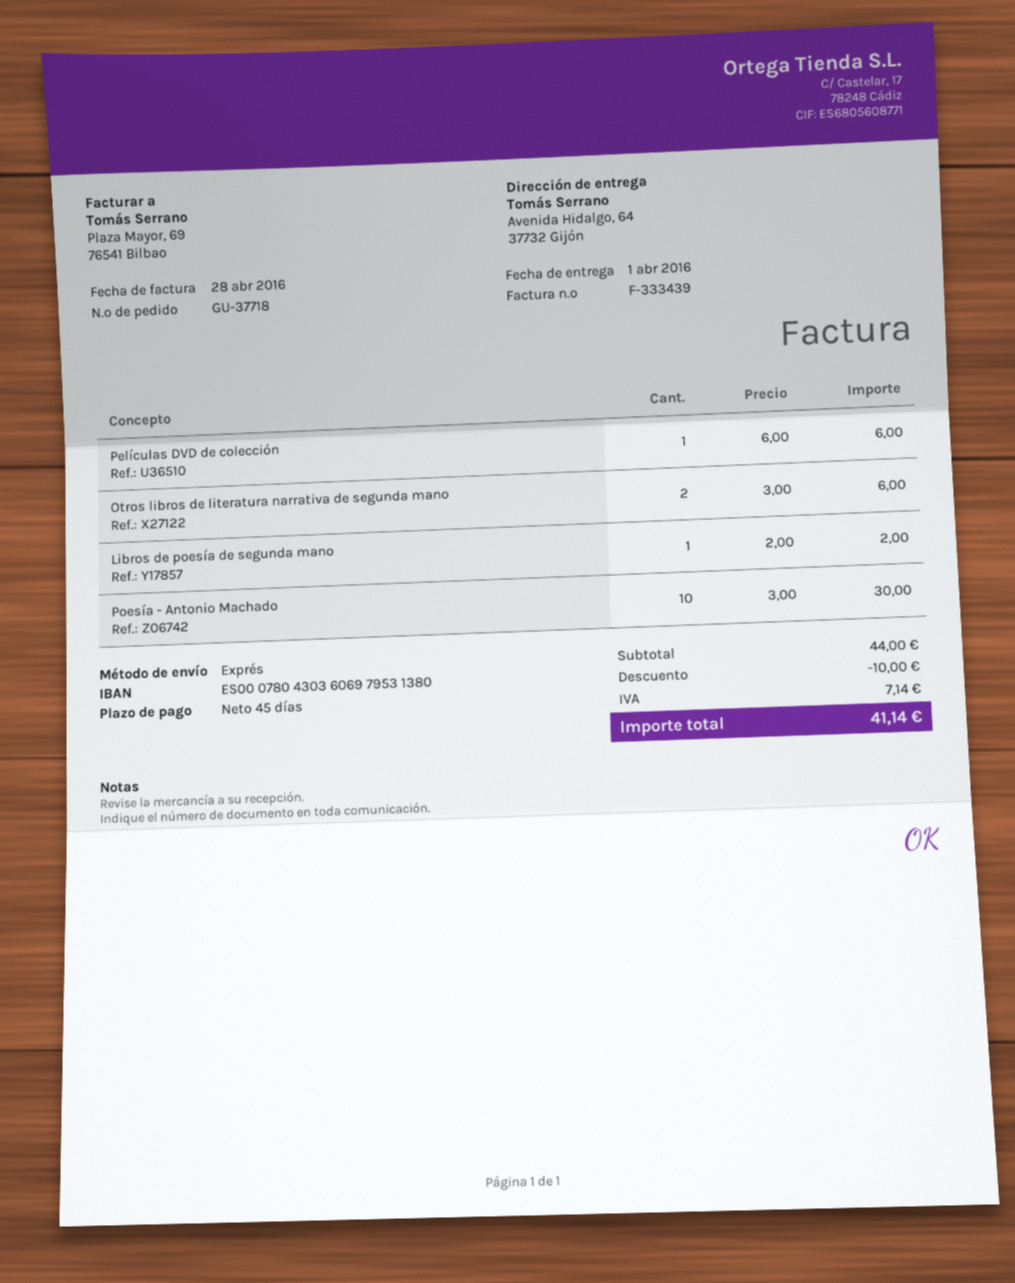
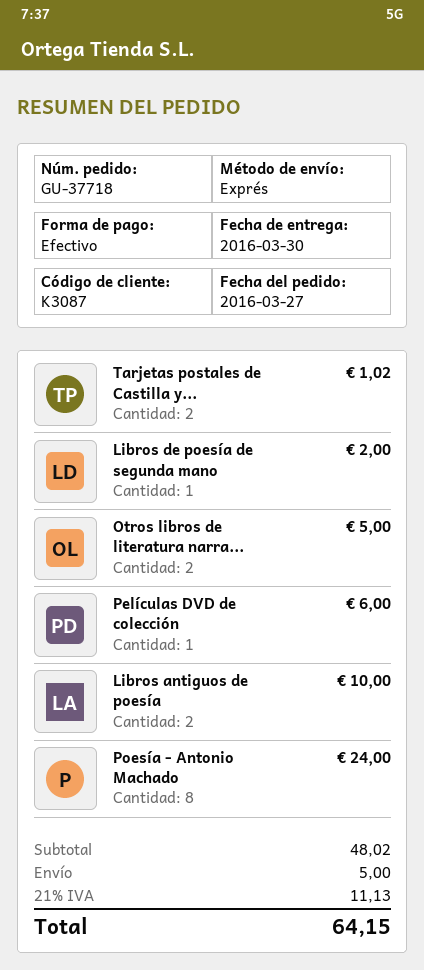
delivery date: 2016-04-01 -> 2016-03-30
Otros libros de literatura narrativa de segunda mano: 2 for 6.00 -> 2 for 5.00
Poesía - Antonio Machado: 10 for 30.00 -> 8 for 24.00
Tarjetas postales de Castilla y...: none -> 2 for 1.02
Libros antiguos de poesía: none -> 2 for 10.00
subtotal: 44.00 -> 48.02
discount: 10.00 -> none
shipping: none -> 5.00
tax: 7.14 -> 11.13
total: 41.14 -> 64.15

